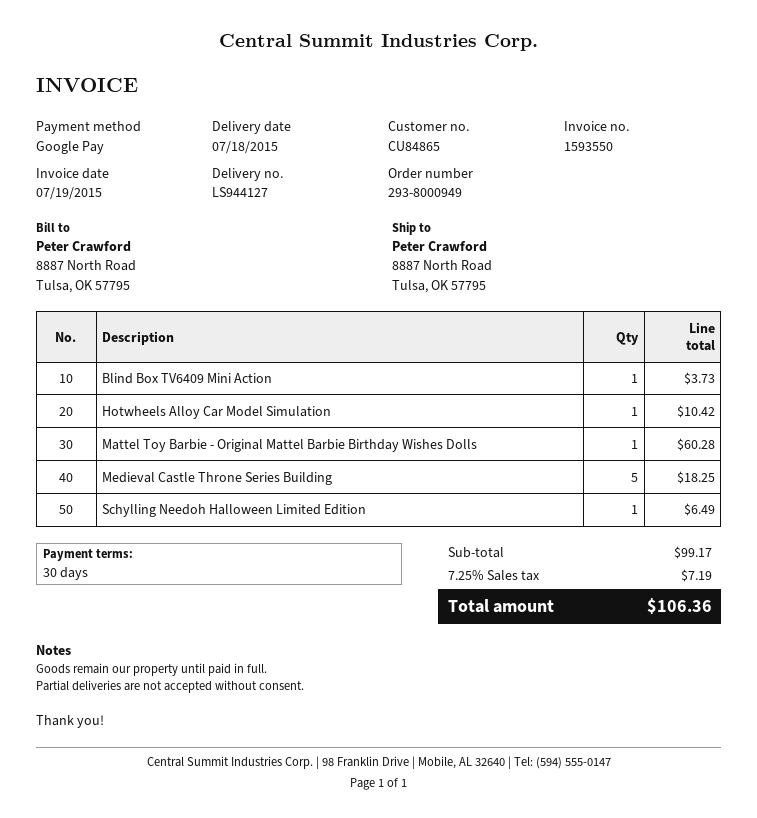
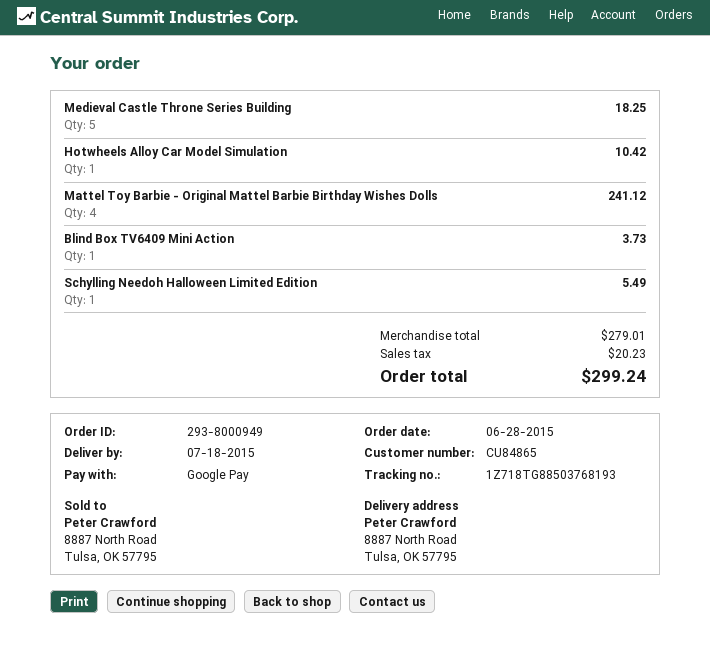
Mattel Toy Barbie - Original Mattel Barbie Birthday Wishes Dolls: 1 for 60.28 -> 4 for 241.12
Schylling Needoh Halloween Limited Edition: 1 for 6.49 -> 1 for 5.49
subtotal: 99.17 -> 279.01
tax: 7.19 -> 20.23
total: 106.36 -> 299.24

